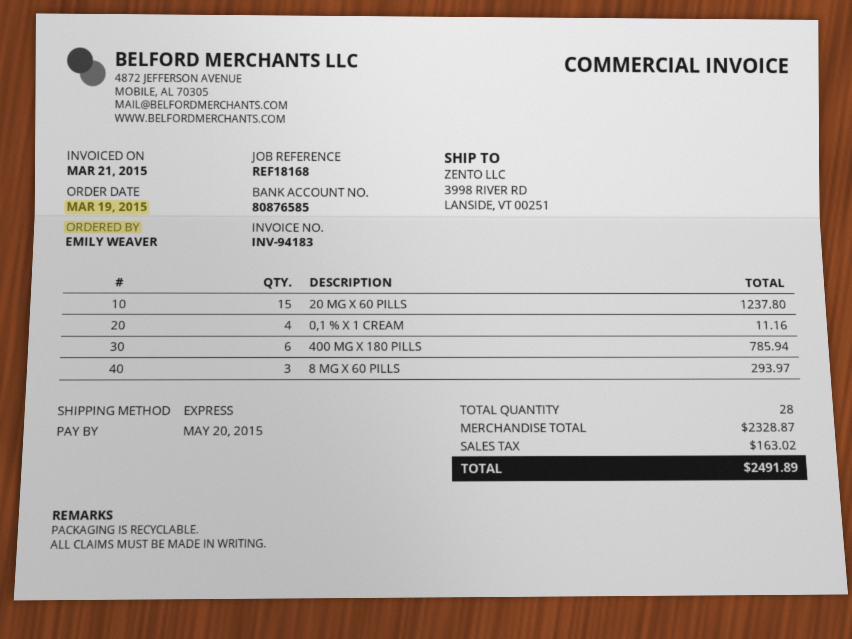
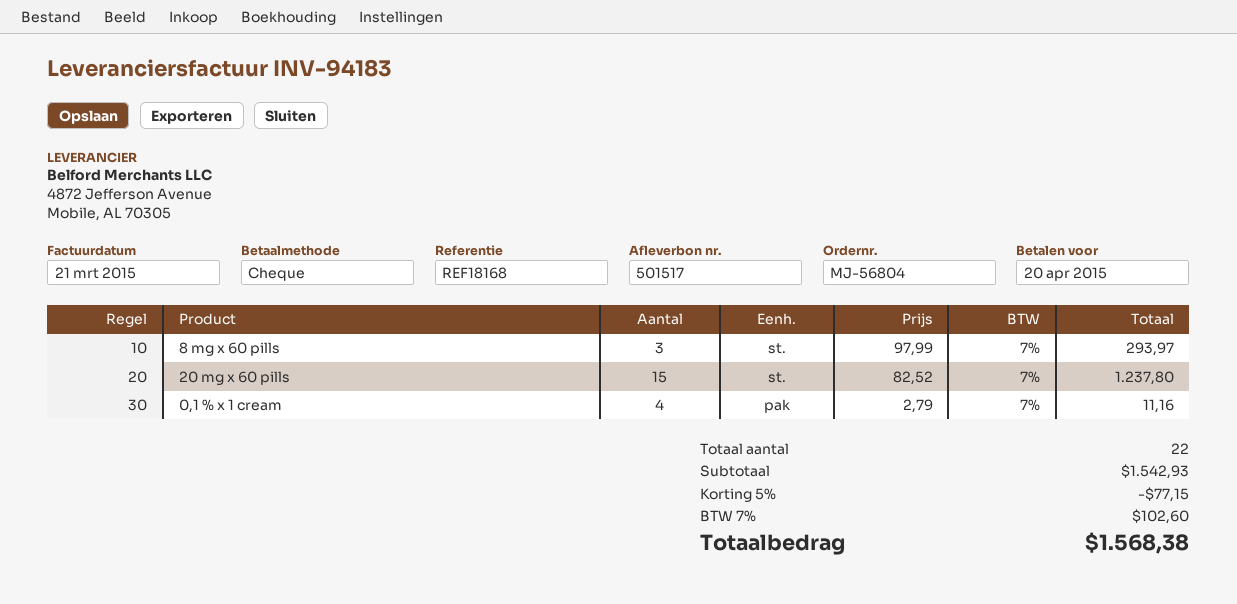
due date: 2015-05-20 -> 2015-04-20
400 MG X 180 PILLS: 6 for 785.94 -> none
total quantity: 28 -> 22
subtotal: 2328.87 -> 1542.93
discount: none -> 5% = 77.15
tax: 163.02 -> 102.60
total: 2491.89 -> 1568.38

